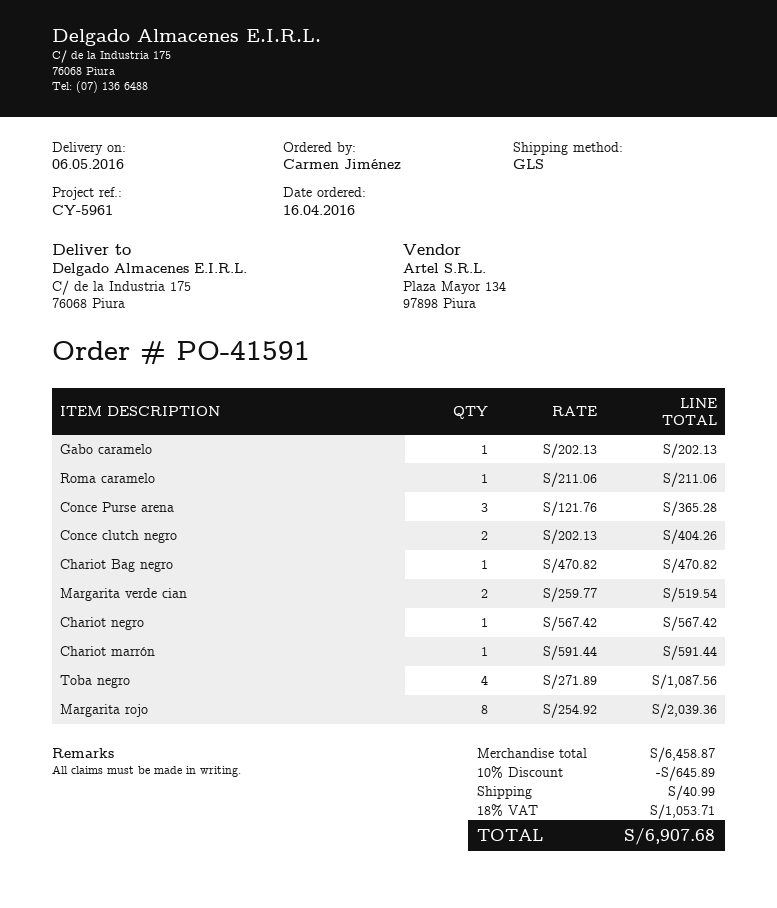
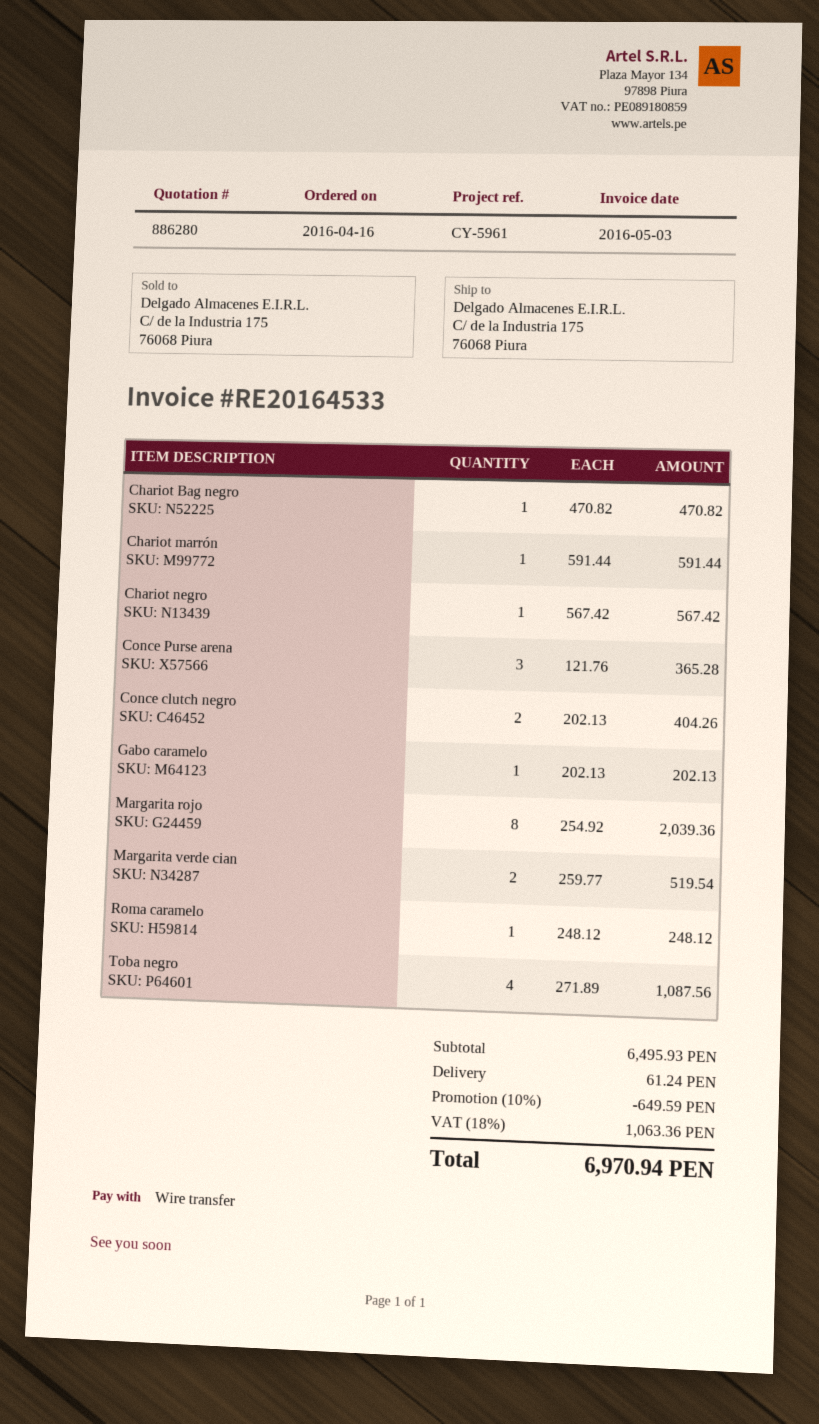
Roma caramelo: 1 x 211.06 = 211.06 -> 1 x 248.12 = 248.12
subtotal: 6458.87 -> 6495.93
discount: 10% = 645.89 -> 10% = 649.59
shipping: 40.99 -> 61.24
tax: 18% = 1053.71 -> 18% = 1063.36
total: 6907.68 -> 6970.94

